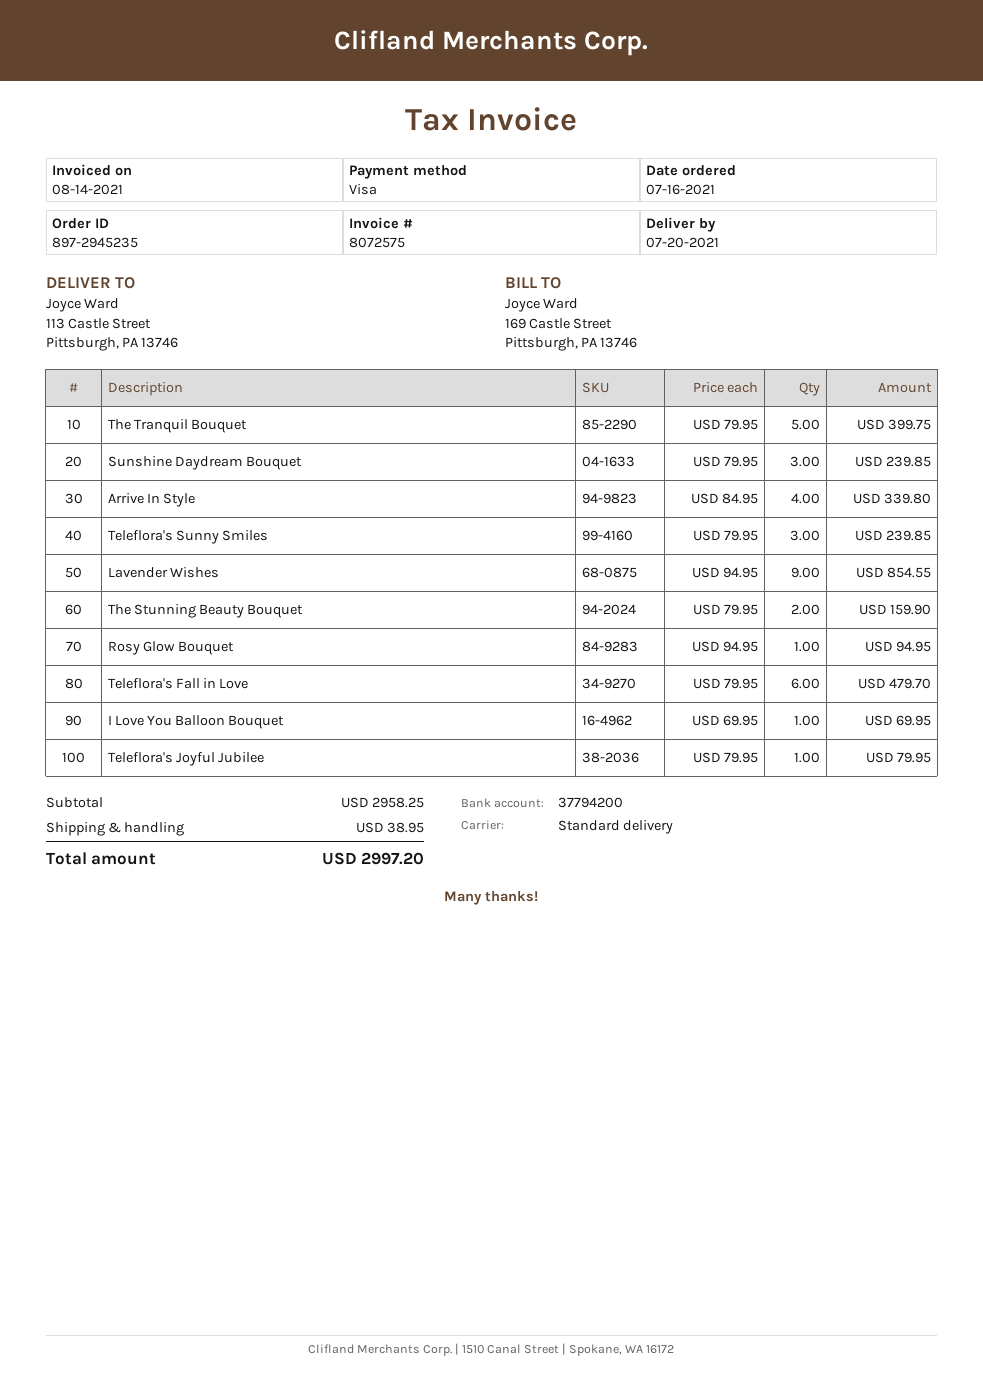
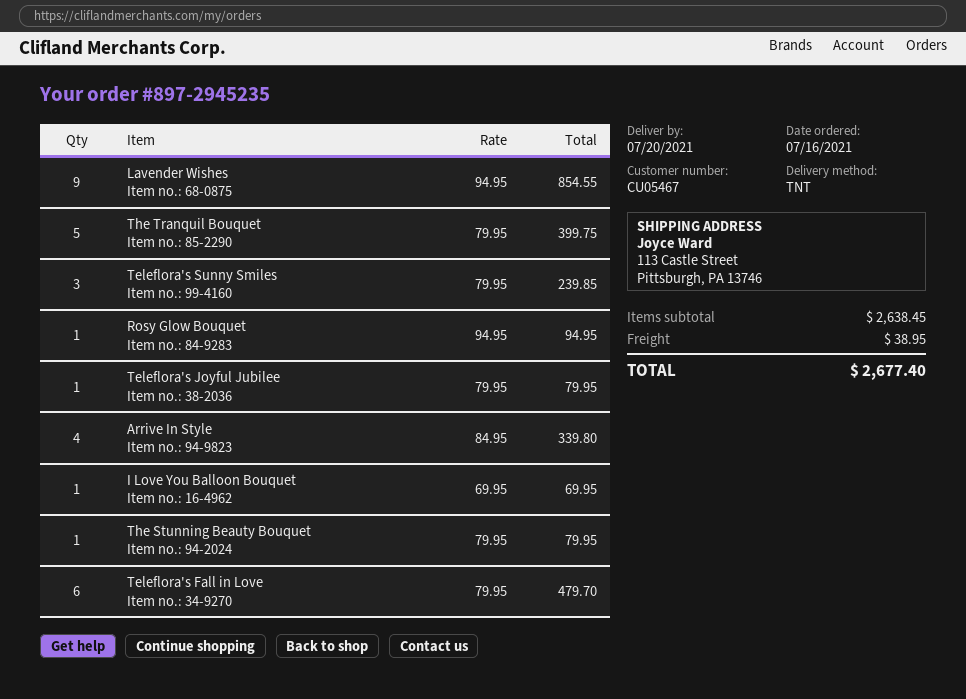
shipping method: standard -> TNT
Sunshine Daydream Bouquet: 3 x 79.95 = 239.85 -> none
The Stunning Beauty Bouquet: 2 x 79.95 = 159.90 -> 1 x 79.95 = 79.95
subtotal: 2958.25 -> 2638.45
total: 2997.20 -> 2677.40

